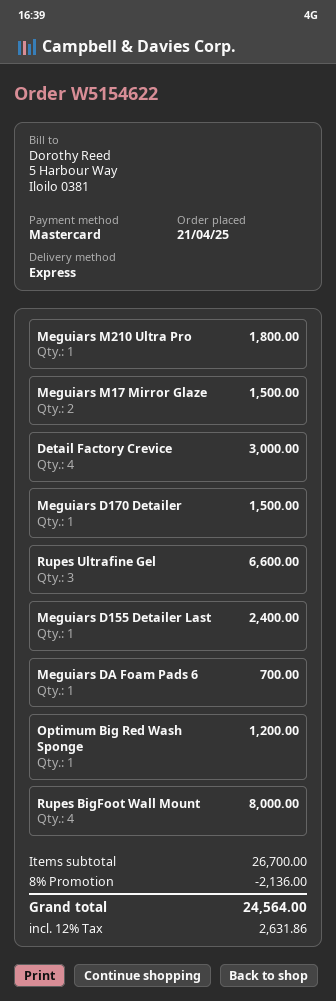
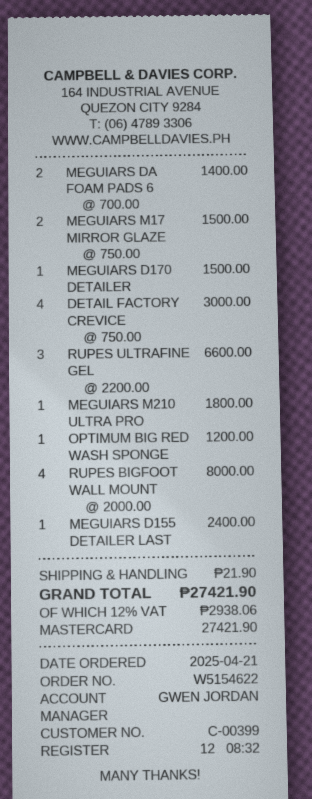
Meguiars DA Foam Pads 6: 1 for 700.00 -> 2 for 1400.00
discount: 8% = 2136.00 -> none
shipping: none -> 21.90
tax: 12% = 2631.86 -> 12% = 2938.06
total: 24564.00 -> 27421.90

